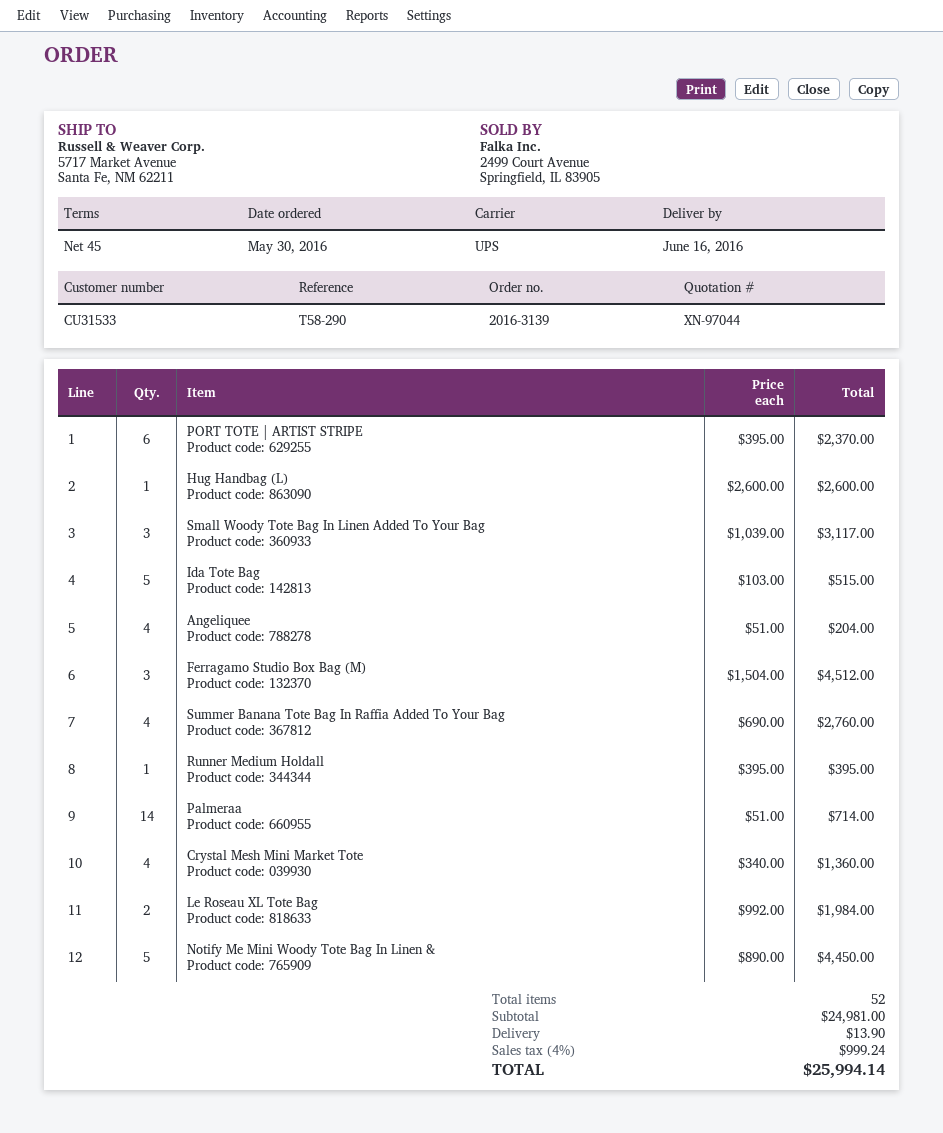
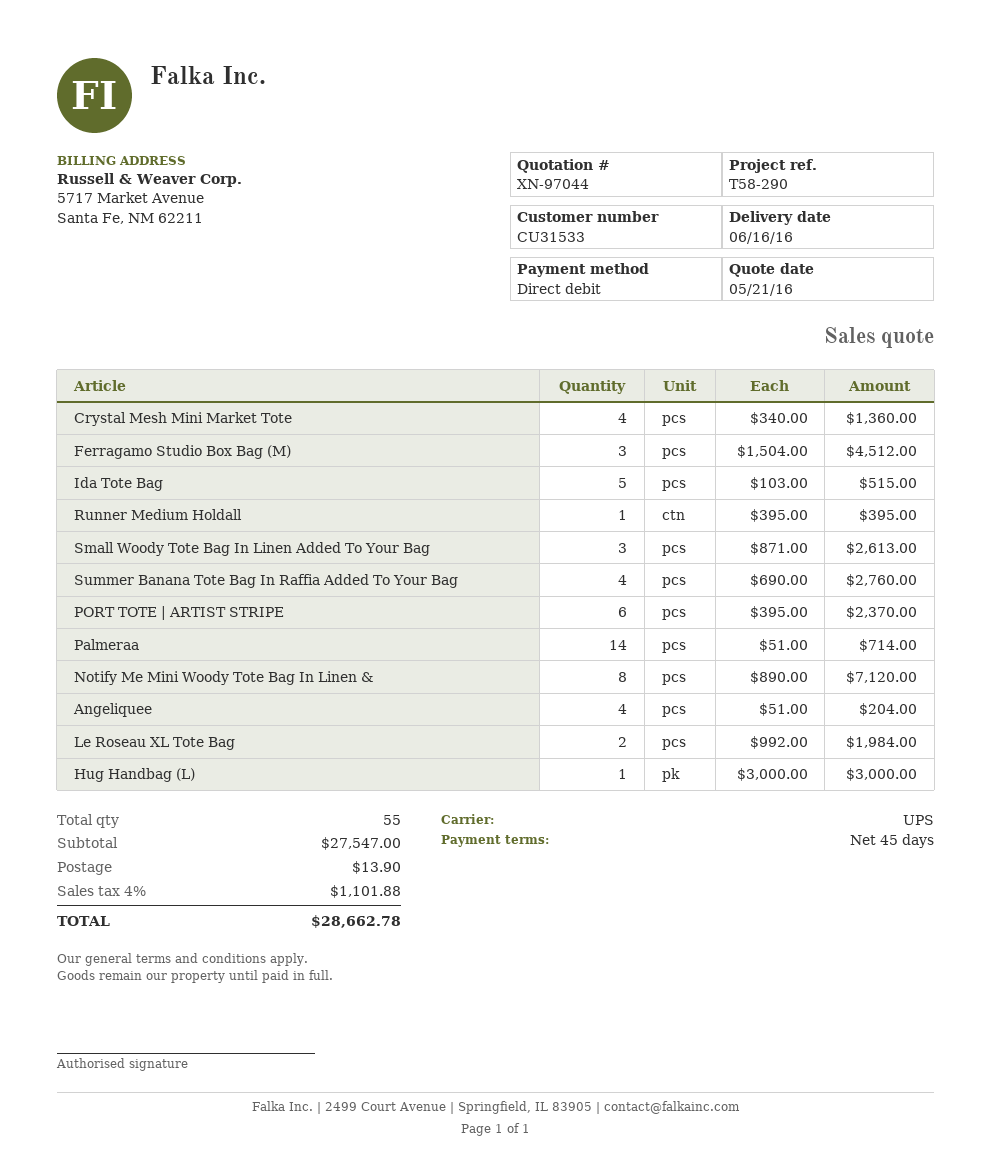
Hug Handbag (L): 1 x 2600.00 = 2600.00 -> 1 x 3000.00 = 3000.00
Small Woody Tote Bag In Linen Added To Your Bag: 3 x 1039.00 = 3117.00 -> 3 x 871.00 = 2613.00
Notify Me Mini Woody Tote Bag In Linen &: 5 x 890.00 = 4450.00 -> 8 x 890.00 = 7120.00
total quantity: 52 -> 55
subtotal: 24981.00 -> 27547.00
tax: 4% = 999.24 -> 4% = 1101.88
total: 25994.14 -> 28662.78

